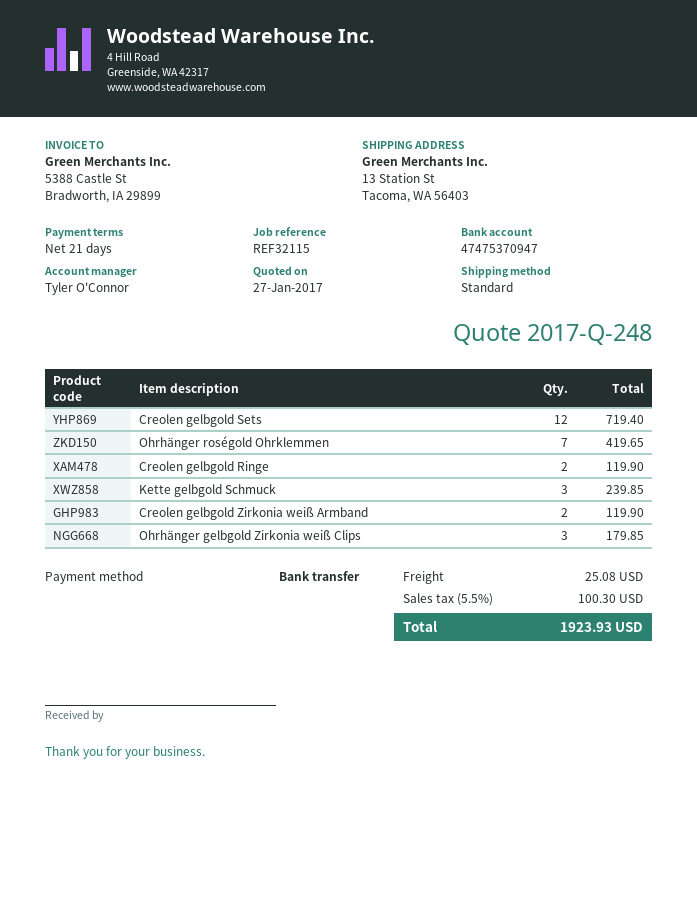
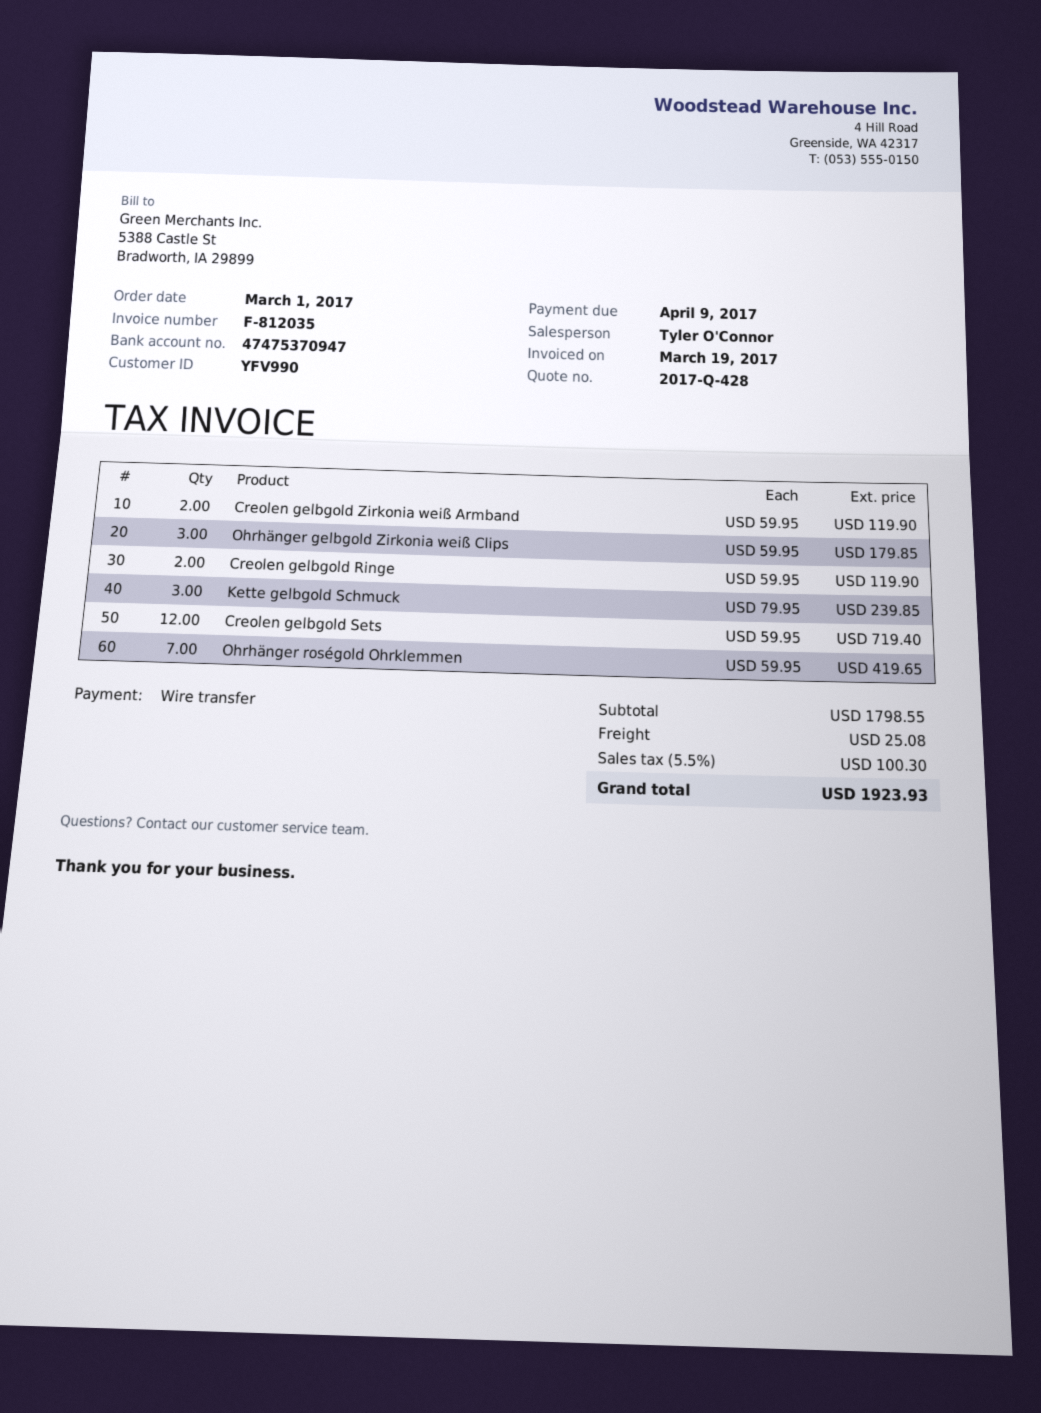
quote number: 2017-Q-248 -> 2017-Q-428

